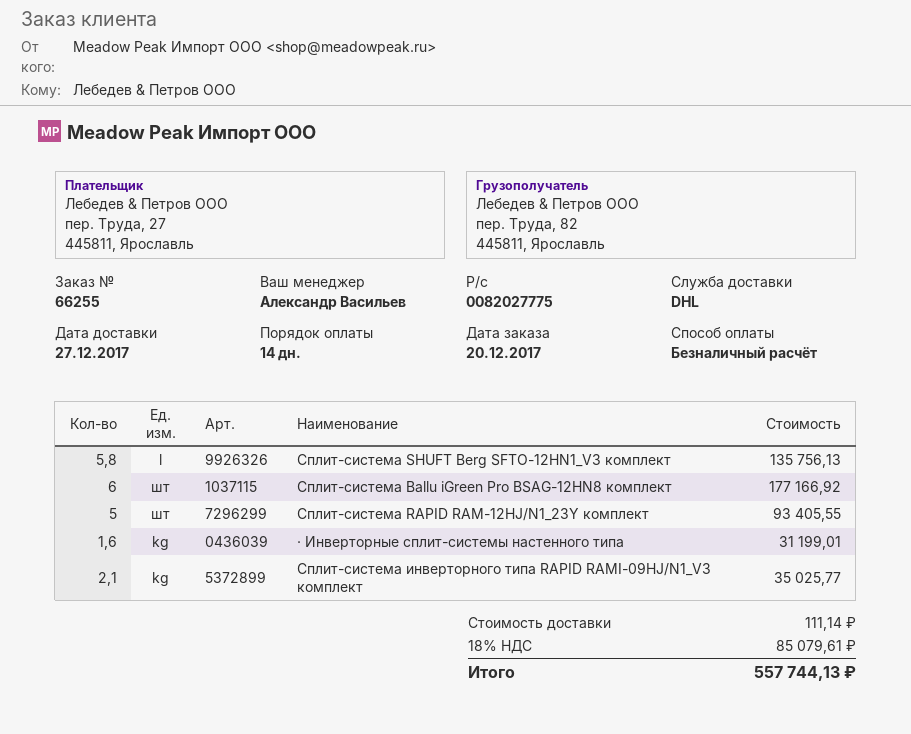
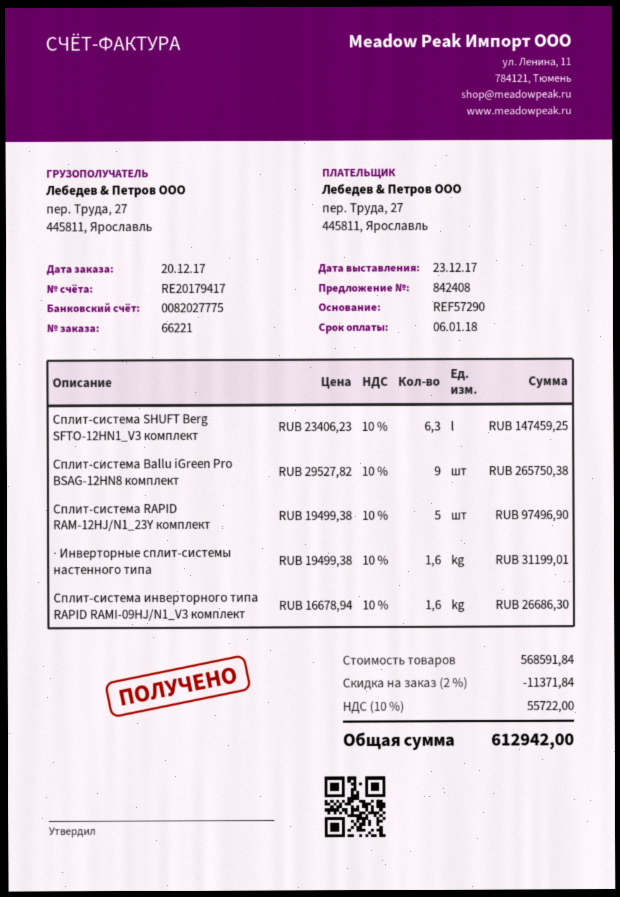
order number: 66255 -> 66221
ship to: пер. Труда, 82, 445811, Ярославль -> пер. Труда, 27, 445811, Ярославль
Сплит-система SHUFT Berg SFTO-12HN1_V3 комплект: 5.8 for 135756.13 -> 6.3 for 147459.25
Сплит-система Ballu iGreen Pro BSAG-12HN8 комплект: 6 for 177166.92 -> 9 for 265750.38
Сплит-система RAPID RAM-12HJ/N1_23Y комплект: 5 for 93405.55 -> 5 for 97496.90
Сплит-система инверторного типа RAPID RAMI-09HJ/N1_V3 комплект: 2.1 for 35025.77 -> 1.6 for 26686.30
discount: none -> 2% = 11371.84
shipping: 111.14 -> none
tax: 18% = 85079.61 -> 10% = 55722.00
total: 557744.13 -> 612942.00

